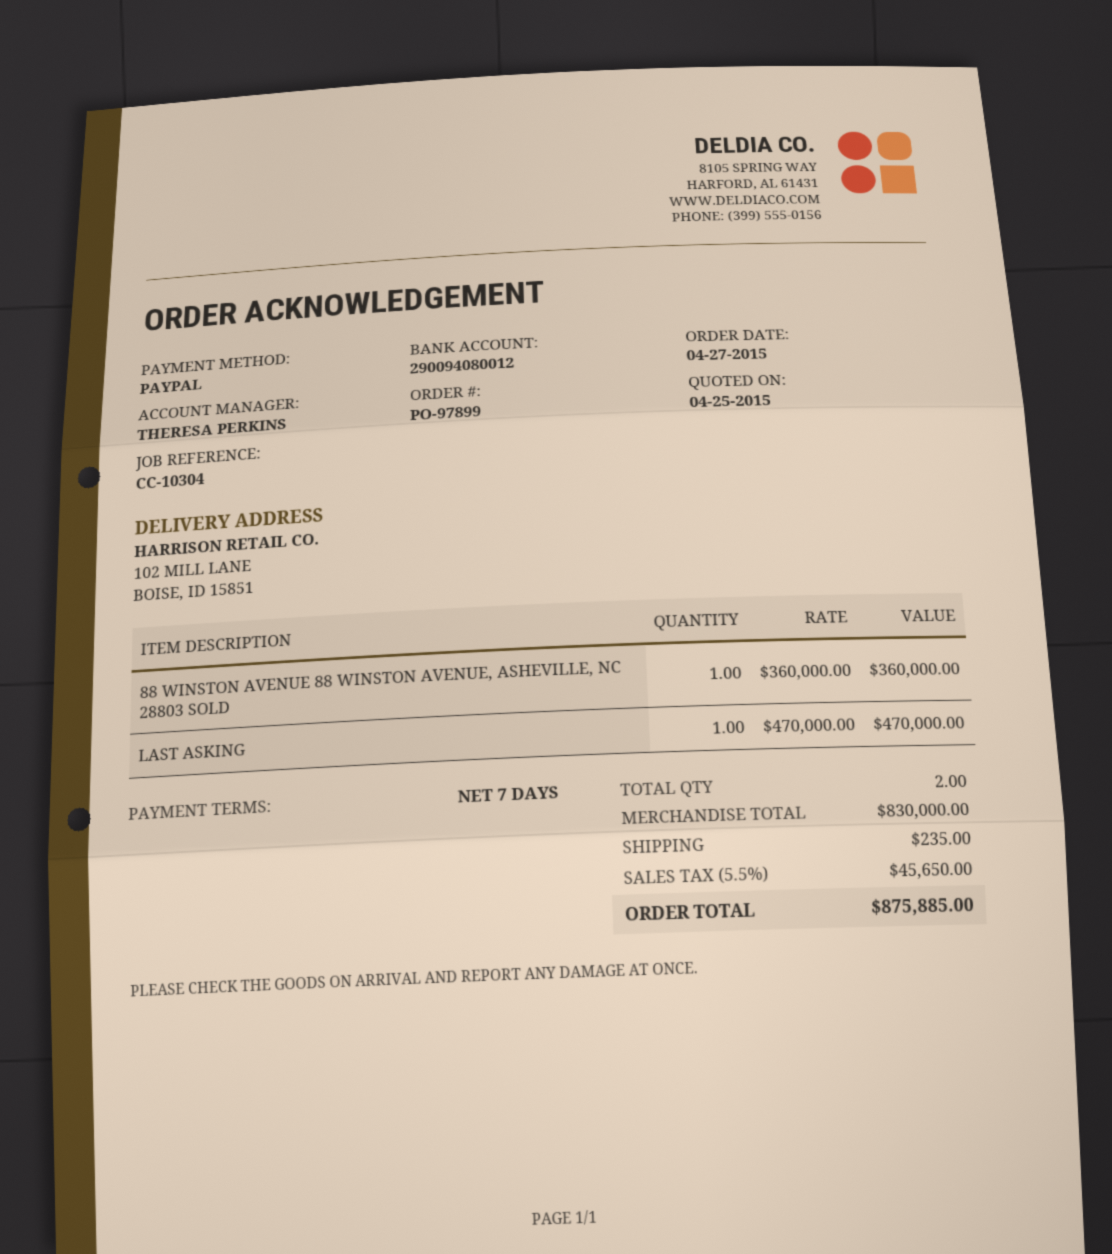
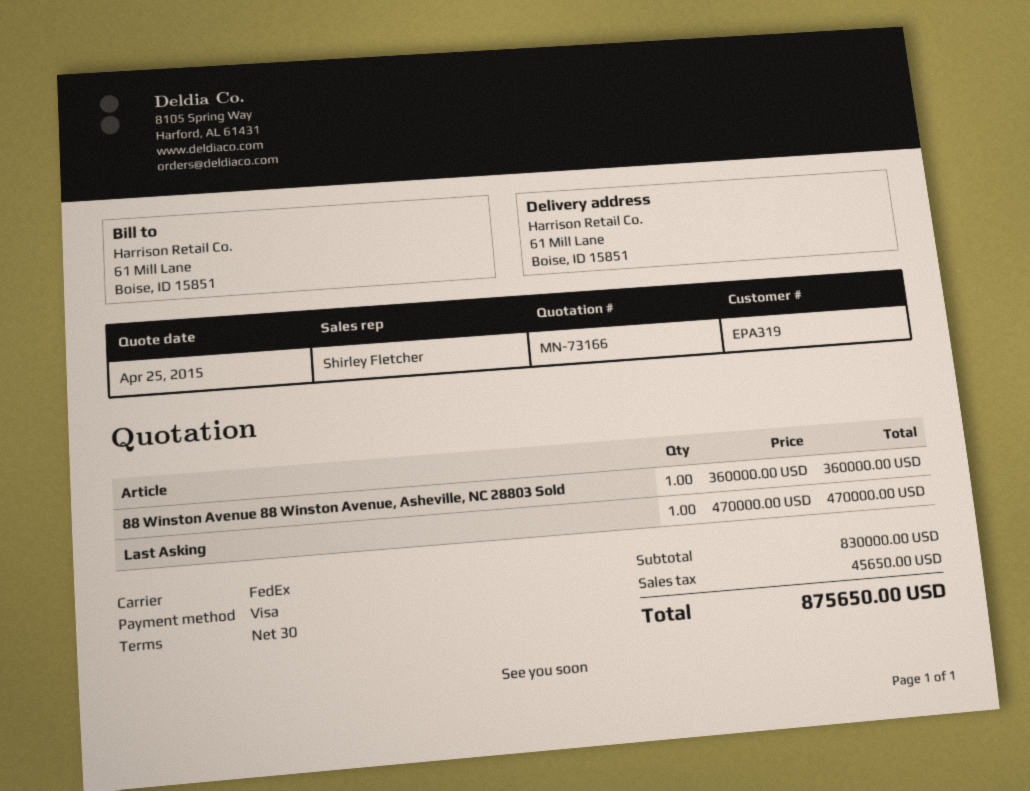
payment terms: 7 days -> 30 days
sales rep: THERESA PERKINS -> Shirley Fletcher
payment method: PayPal -> Visa
ship to: 102 MILL LANE, BOISE, ID 15851 -> 61 Mill Lane, Boise, ID 15851
shipping: 235.00 -> none
total: 875885.00 -> 875650.00

